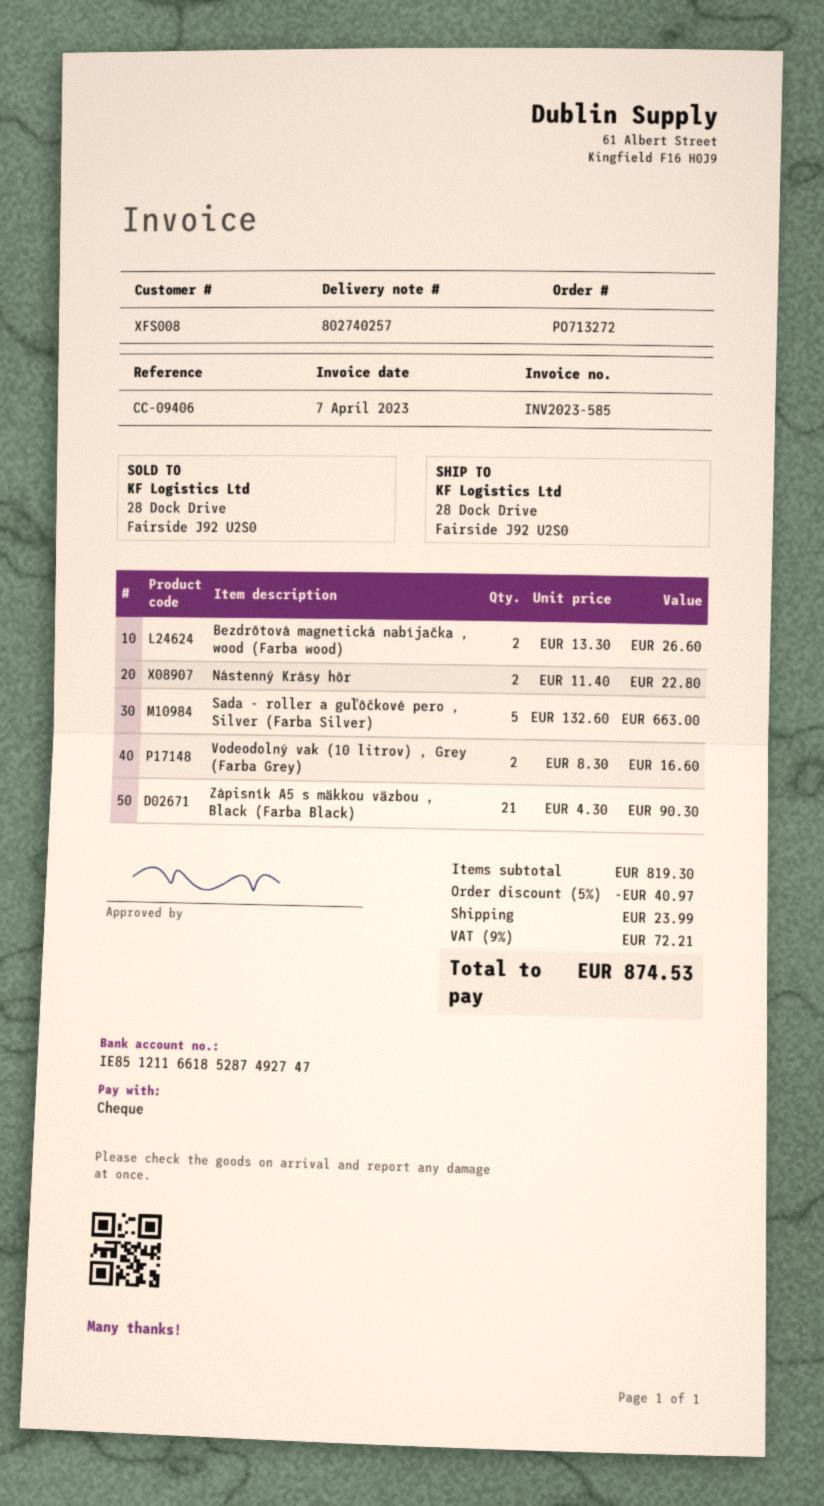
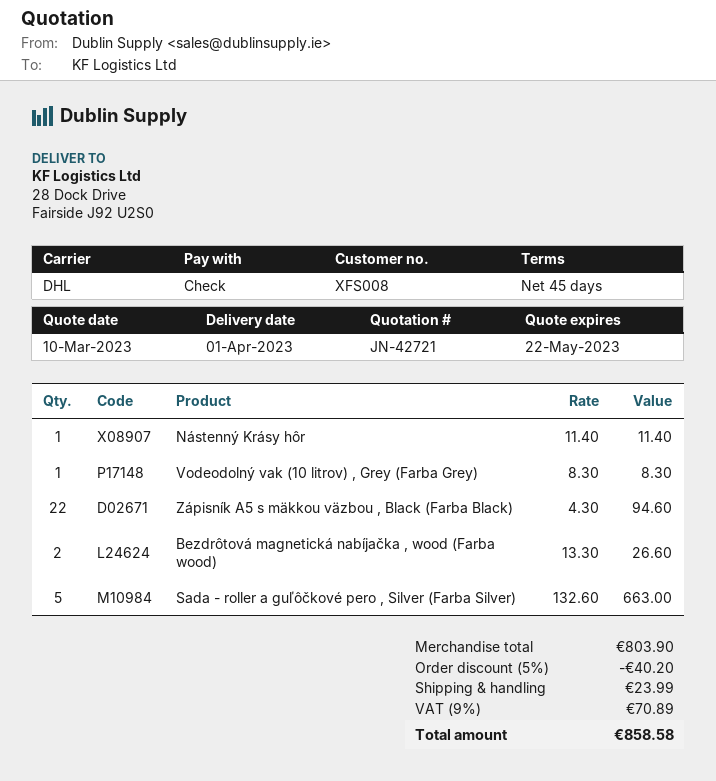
Nástenný Krásy hôr: 2 x 11.40 = 22.80 -> 1 x 11.40 = 11.40
Vodeodolný vak (10 litrov) , Grey (Farba Grey): 2 x 8.30 = 16.60 -> 1 x 8.30 = 8.30
Zápisník A5 s mäkkou väzbou , Black (Farba Black): 21 x 4.30 = 90.30 -> 22 x 4.30 = 94.60
subtotal: 819.30 -> 803.90
discount: 5% = 40.97 -> 5% = 40.20
tax: 9% = 72.21 -> 9% = 70.89
total: 874.53 -> 858.58

